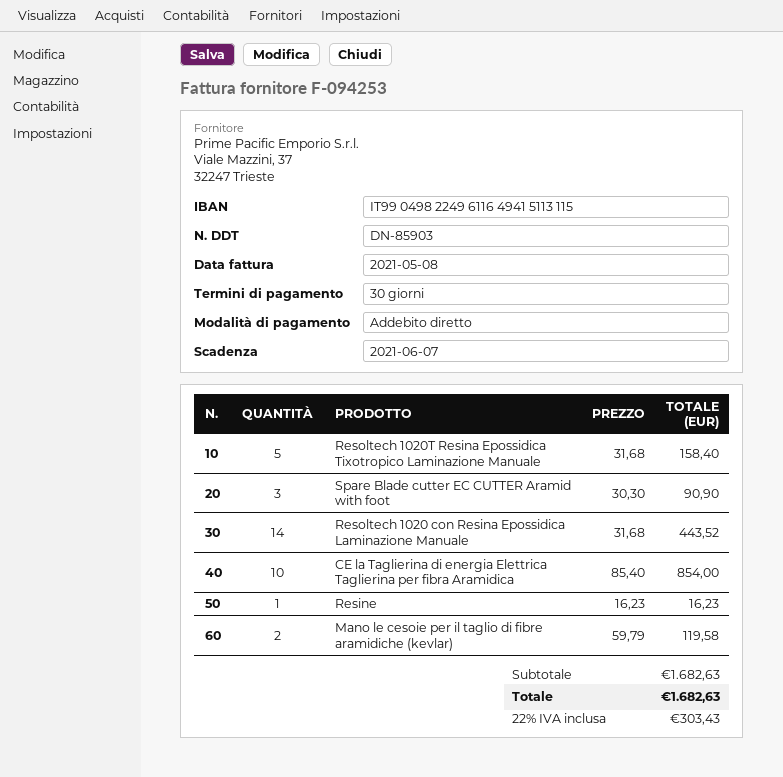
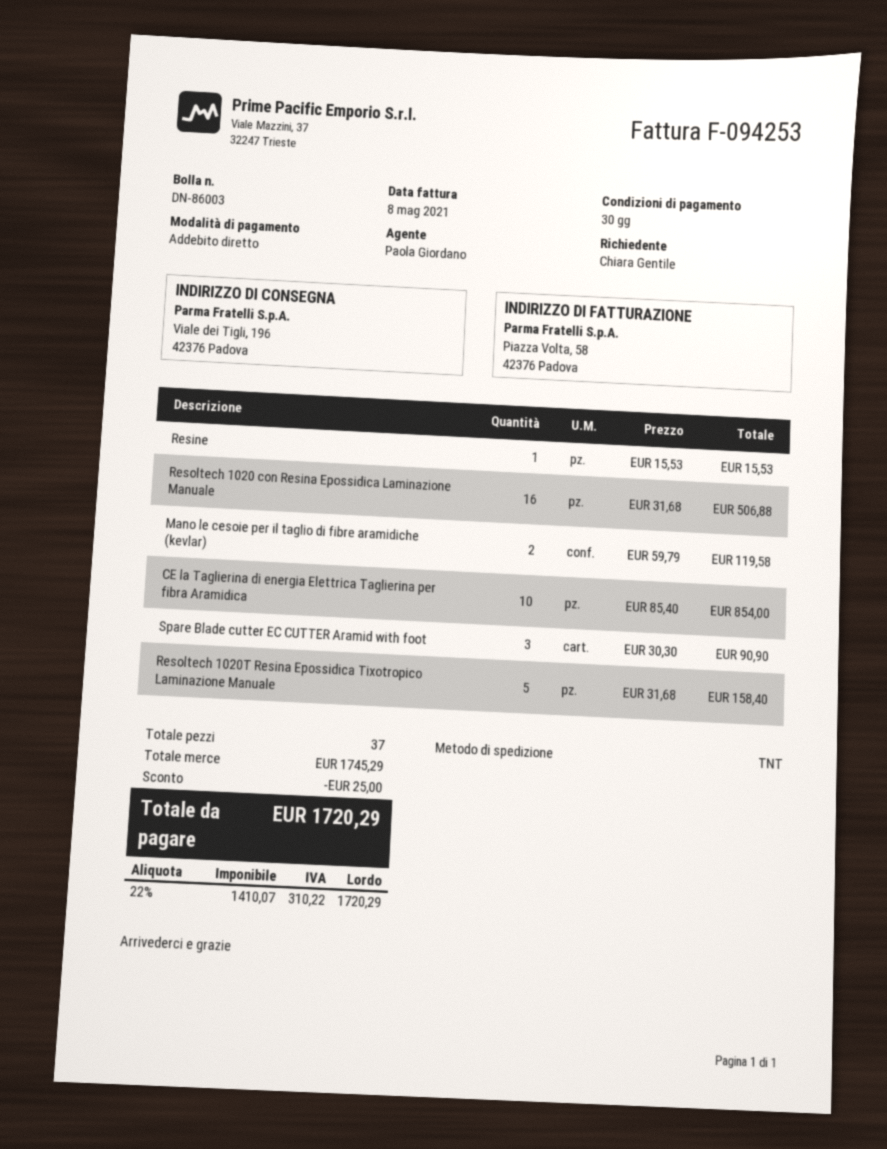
delivery note number: DN-85903 -> DN-86003
Resoltech 1020 con Resina Epossidica Laminazione Manuale: 14 x 31.68 = 443.52 -> 16 x 31.68 = 506.88
Resine: 1 x 16.23 = 16.23 -> 1 x 15.53 = 15.53
subtotal: 1682.63 -> 1745.29
discount: none -> 25.00
tax: 22% = 303.43 -> 22% = 310.22
total: 1682.63 -> 1720.29

